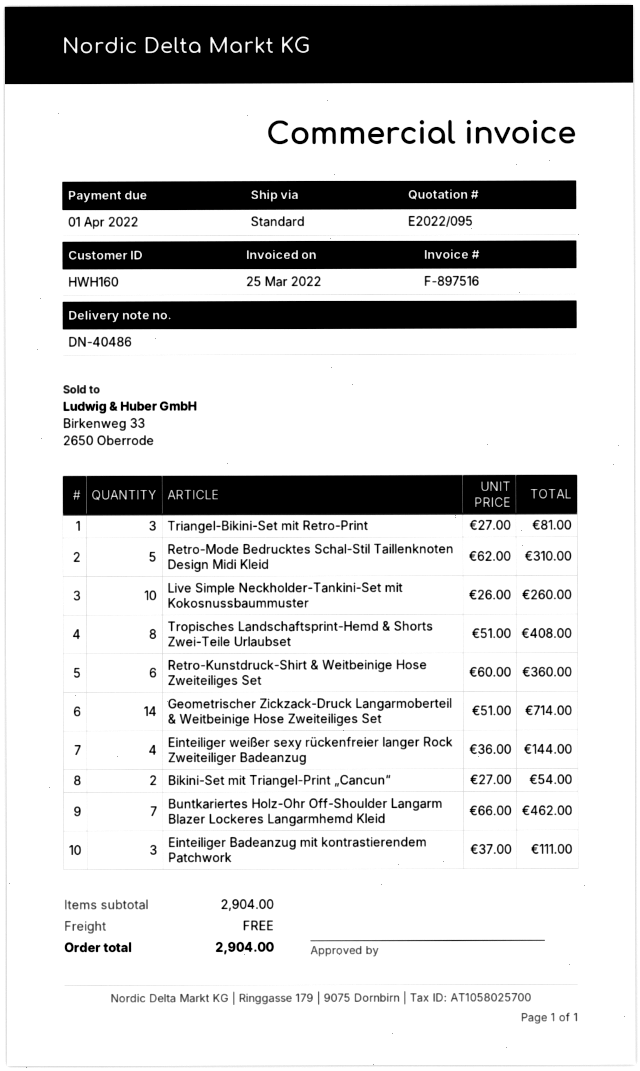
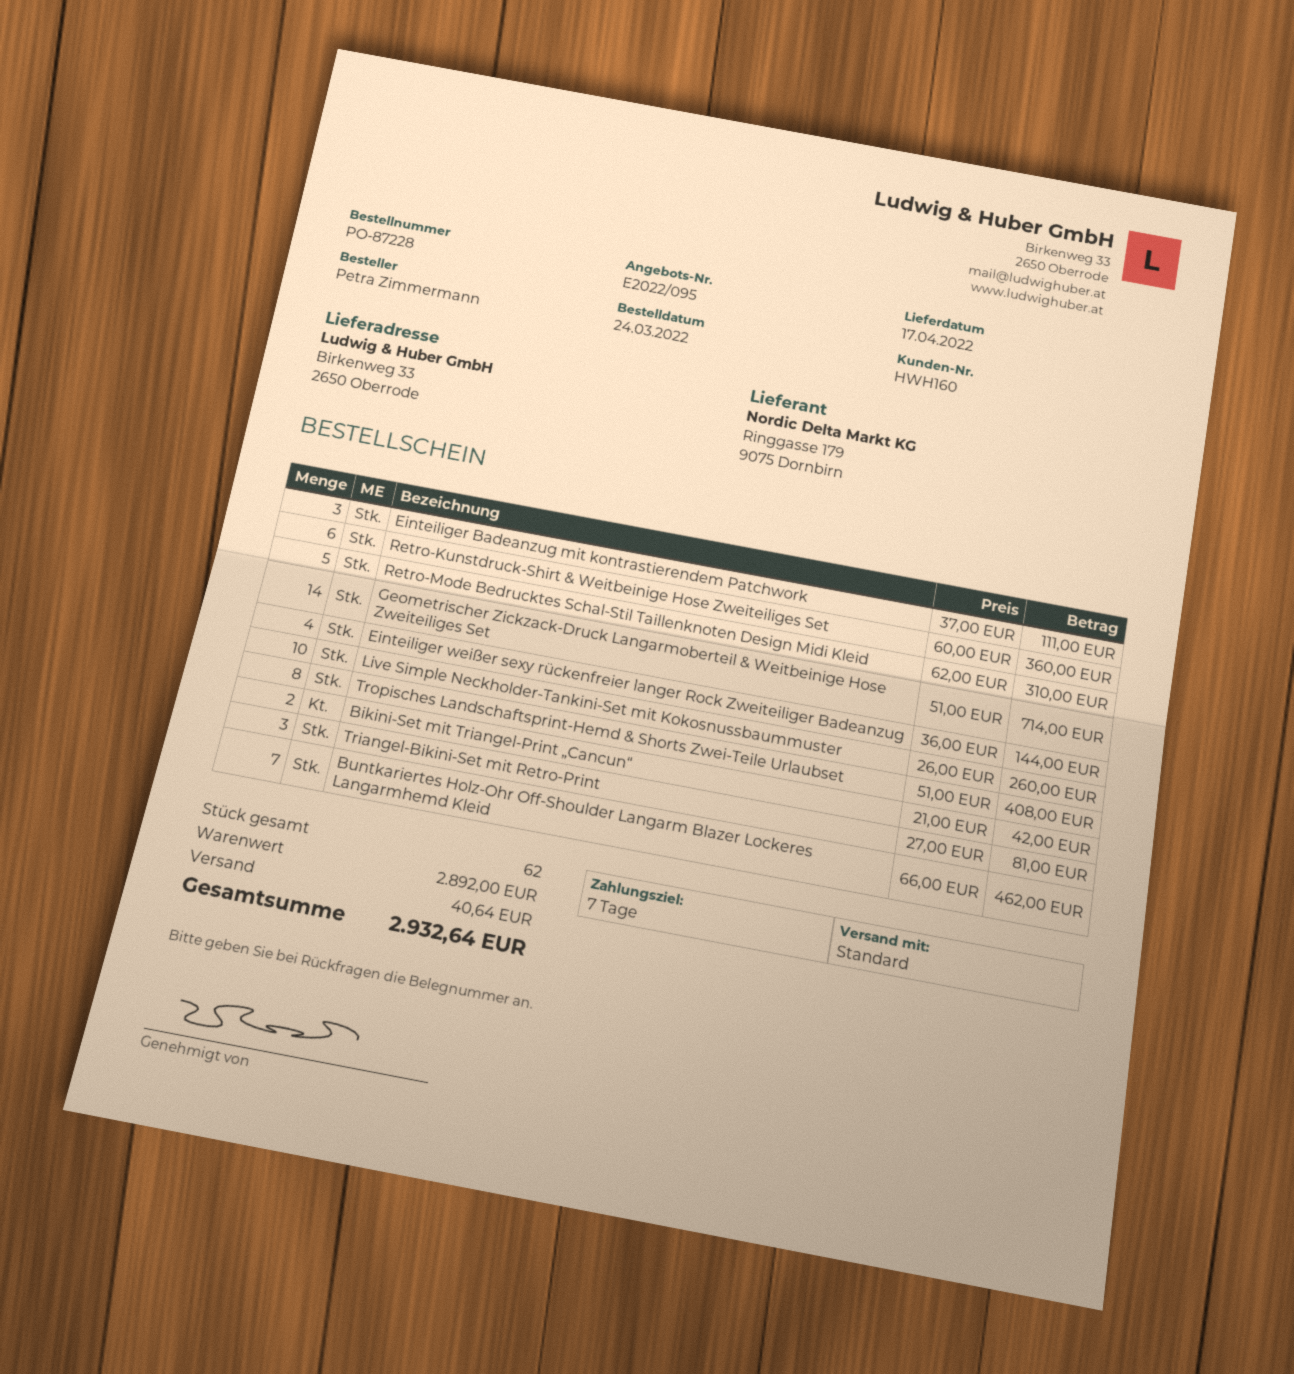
Bikini-Set mit Triangel-Print „Cancun“: 2 x 27.00 = 54.00 -> 2 x 21.00 = 42.00
subtotal: 2904.00 -> 2892.00
shipping: 0.00 -> 40.64
total: 2904.00 -> 2932.64

